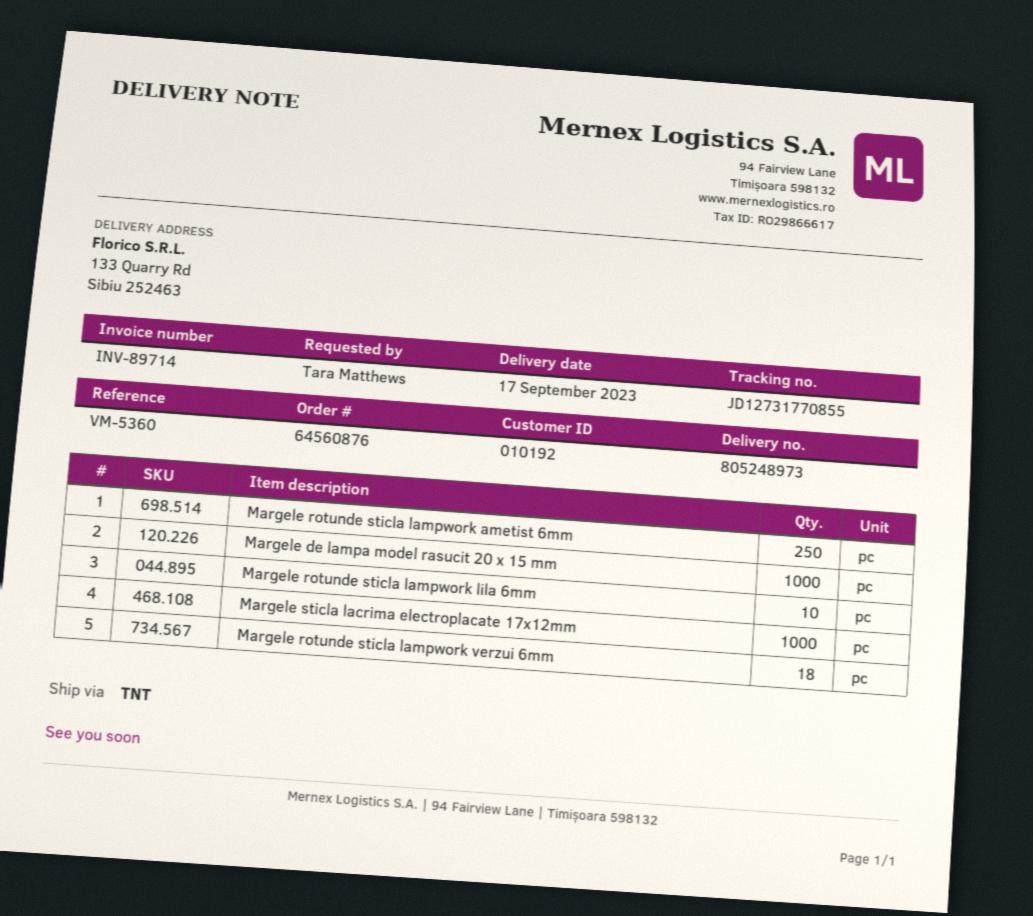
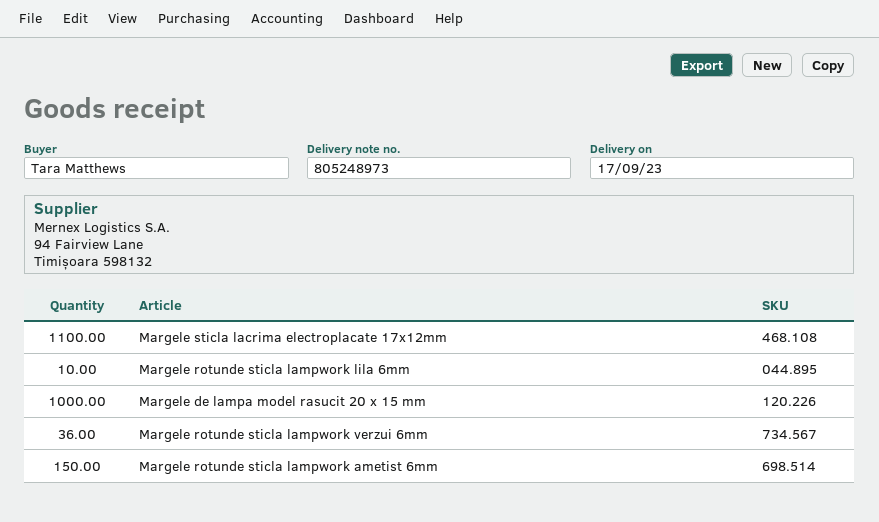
Margele rotunde sticla lampwork ametist 6mm: 250 -> 150
Margele sticla lacrima electroplacate 17x12mm: 1000 -> 1100
Margele rotunde sticla lampwork verzui 6mm: 18 -> 36

